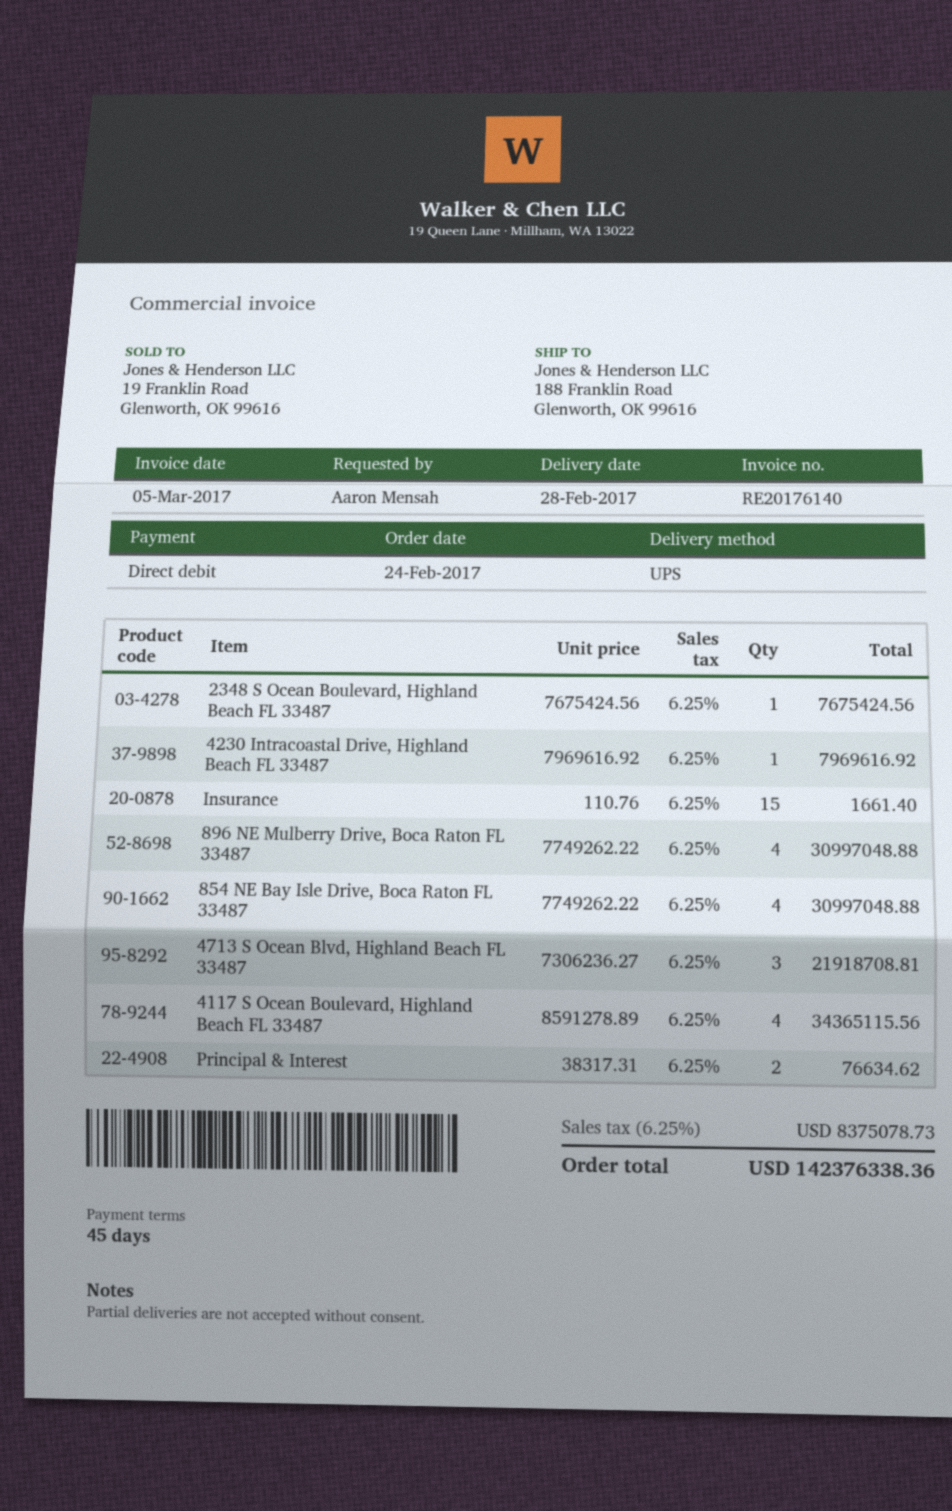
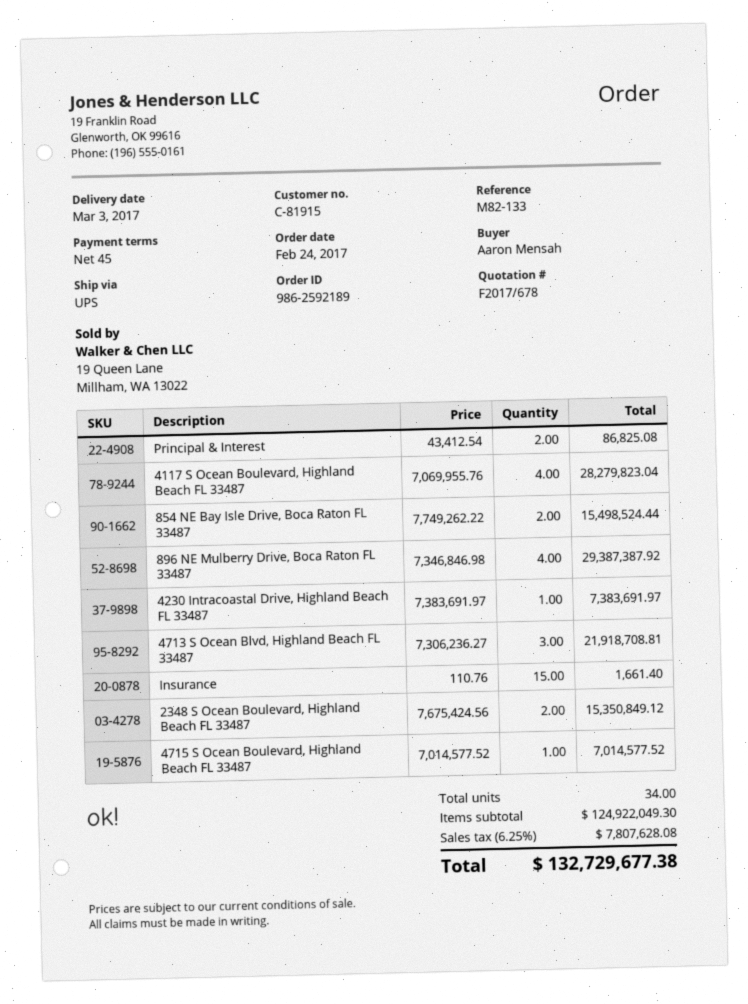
delivery date: 2017-02-28 -> 2017-03-03
2348 S Ocean Boulevard, Highland Beach FL 33487: 1 x 7675424.56 = 7675424.56 -> 2 x 7675424.56 = 15350849.12
4230 Intracoastal Drive, Highland Beach FL 33487: 1 x 7969616.92 = 7969616.92 -> 1 x 7383691.97 = 7383691.97
896 NE Mulberry Drive, Boca Raton FL 33487: 4 x 7749262.22 = 30997048.88 -> 4 x 7346846.98 = 29387387.92
854 NE Bay Isle Drive, Boca Raton FL 33487: 4 x 7749262.22 = 30997048.88 -> 2 x 7749262.22 = 15498524.44
4117 S Ocean Boulevard, Highland Beach FL 33487: 4 x 8591278.89 = 34365115.56 -> 4 x 7069955.76 = 28279823.04
Principal & Interest: 2 x 38317.31 = 76634.62 -> 2 x 43412.54 = 86825.08
4715 S Ocean Boulevard, Highland Beach FL 33487: none -> 1 x 7014577.52 = 7014577.52
tax: 6.25% = 8375078.73 -> 6.25% = 7807628.08
total: 142376338.36 -> 132729677.38

